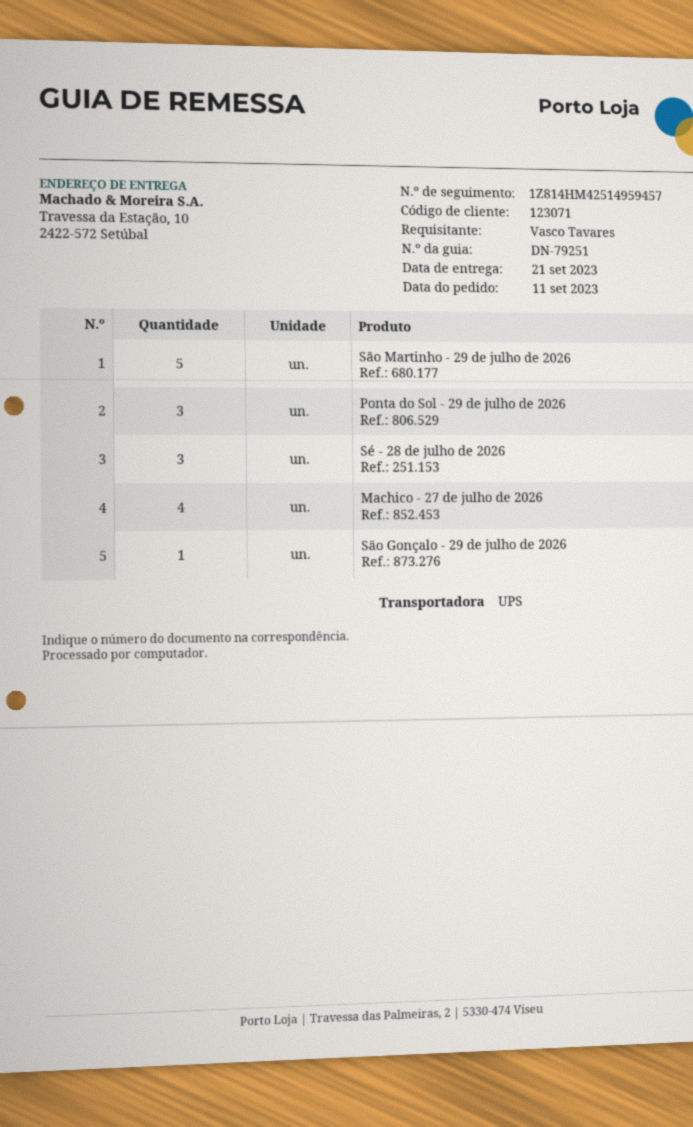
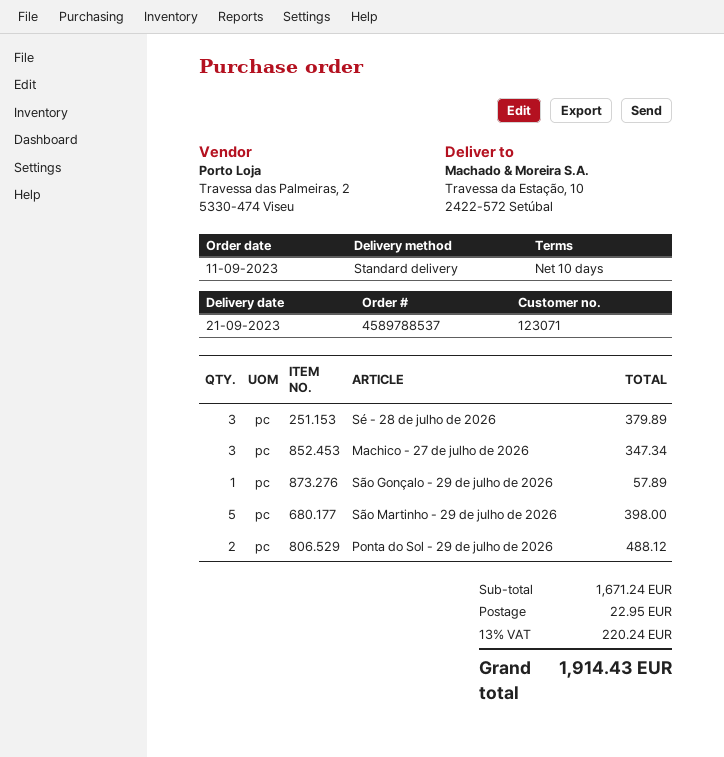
shipping method: UPS -> standard
Ponta do Sol - 29 de julho de 2026: 3 -> 2
Machico - 27 de julho de 2026: 4 -> 3

